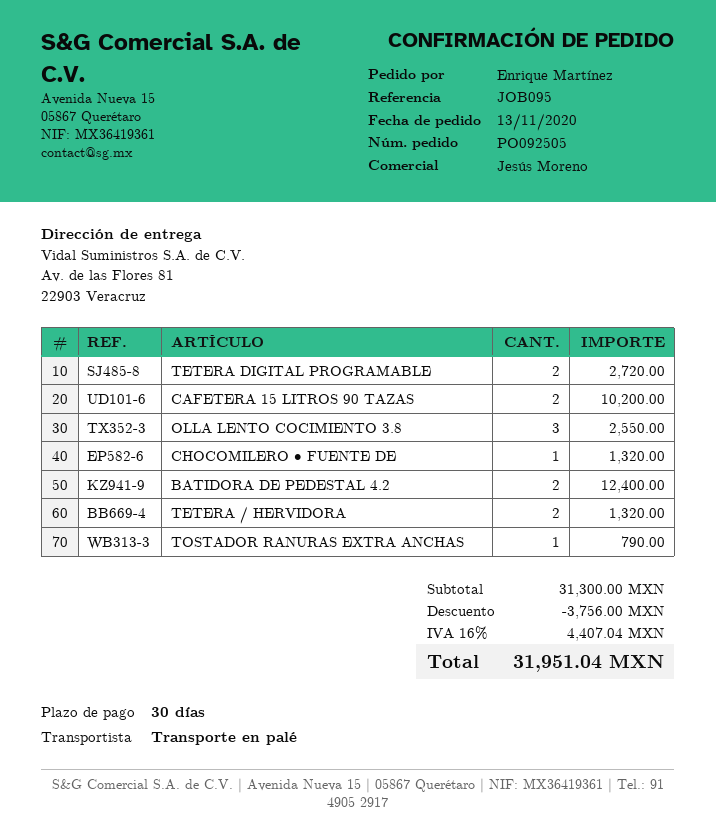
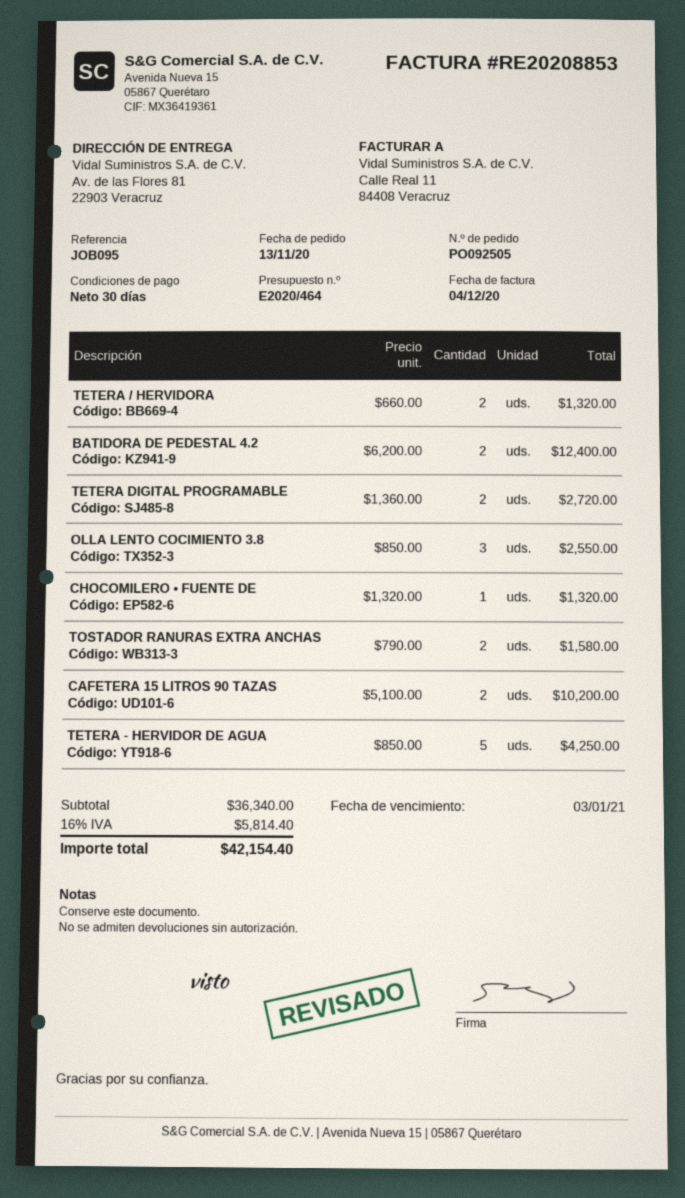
TOSTADOR RANURAS EXTRA ANCHAS: 1 for 790.00 -> 2 for 1580.00
TETERA - HERVIDOR DE AGUA: none -> 5 for 4250.00
subtotal: 31300.00 -> 36340.00
discount: 3756.00 -> none
tax: 16% = 4407.04 -> 16% = 5814.40
total: 31951.04 -> 42154.40

